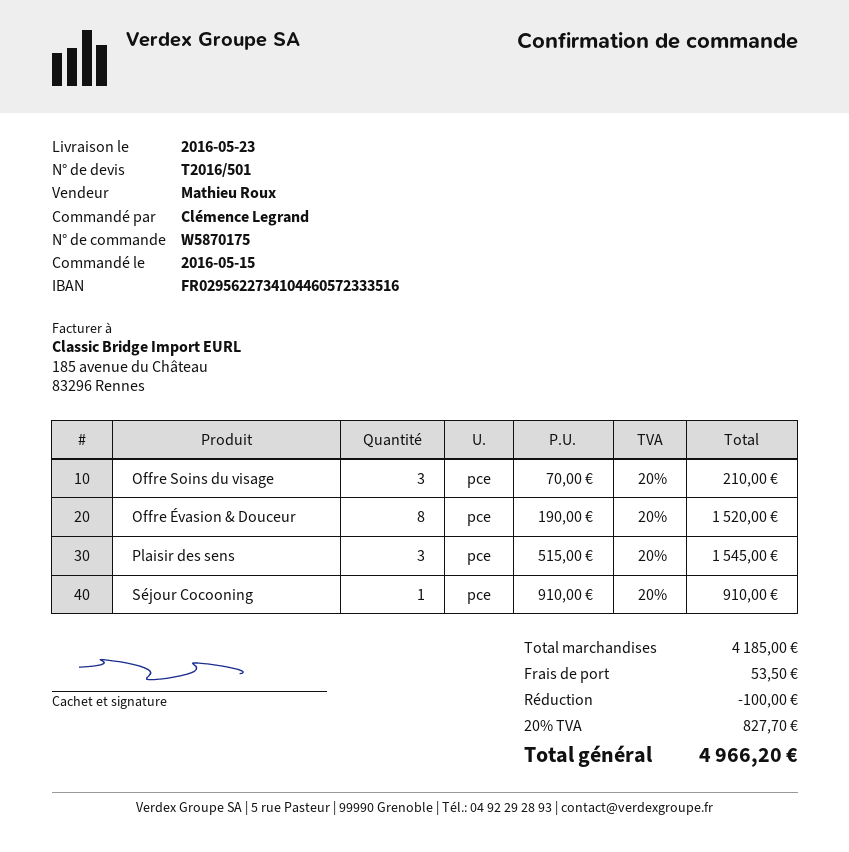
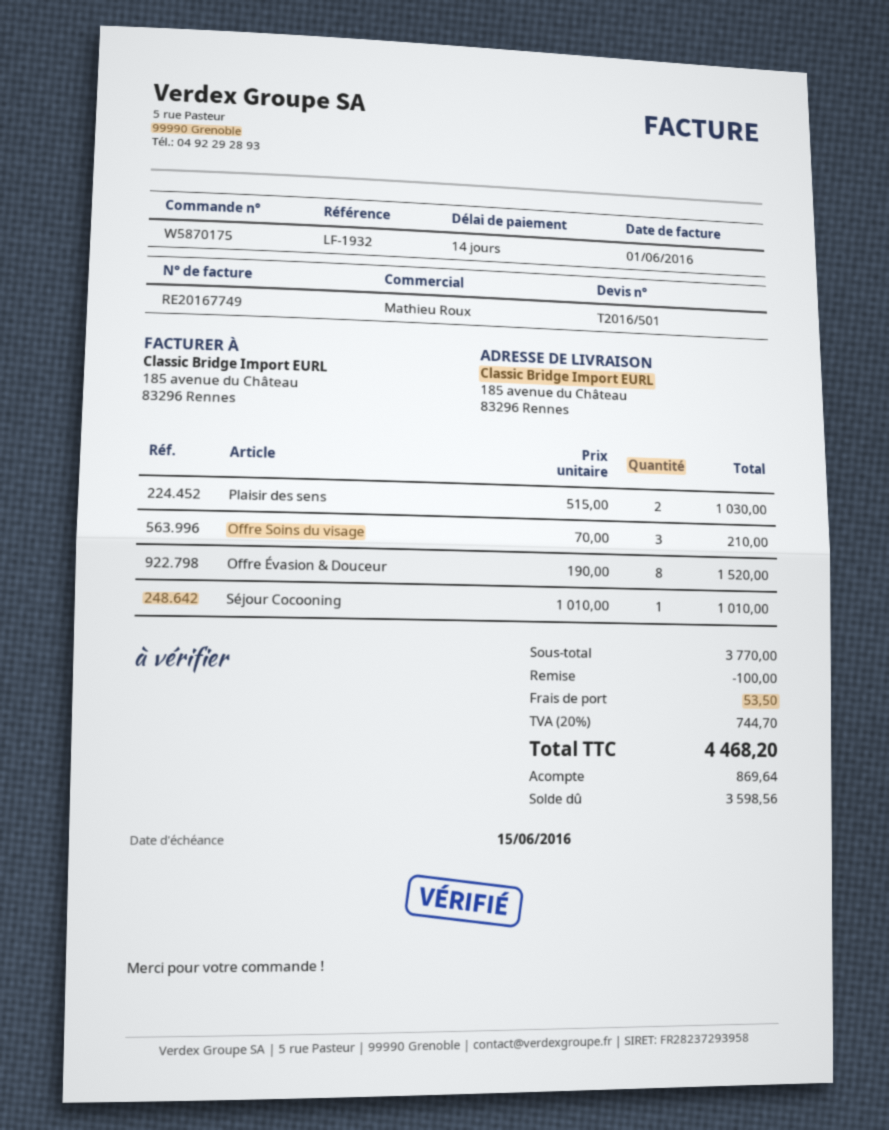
Plaisir des sens: 3 x 515.00 = 1545.00 -> 2 x 515.00 = 1030.00
Séjour Cocooning: 1 x 910.00 = 910.00 -> 1 x 1010.00 = 1010.00
subtotal: 4185.00 -> 3770.00
tax: 20% = 827.70 -> 20% = 744.70
total: 4966.20 -> 4468.20

